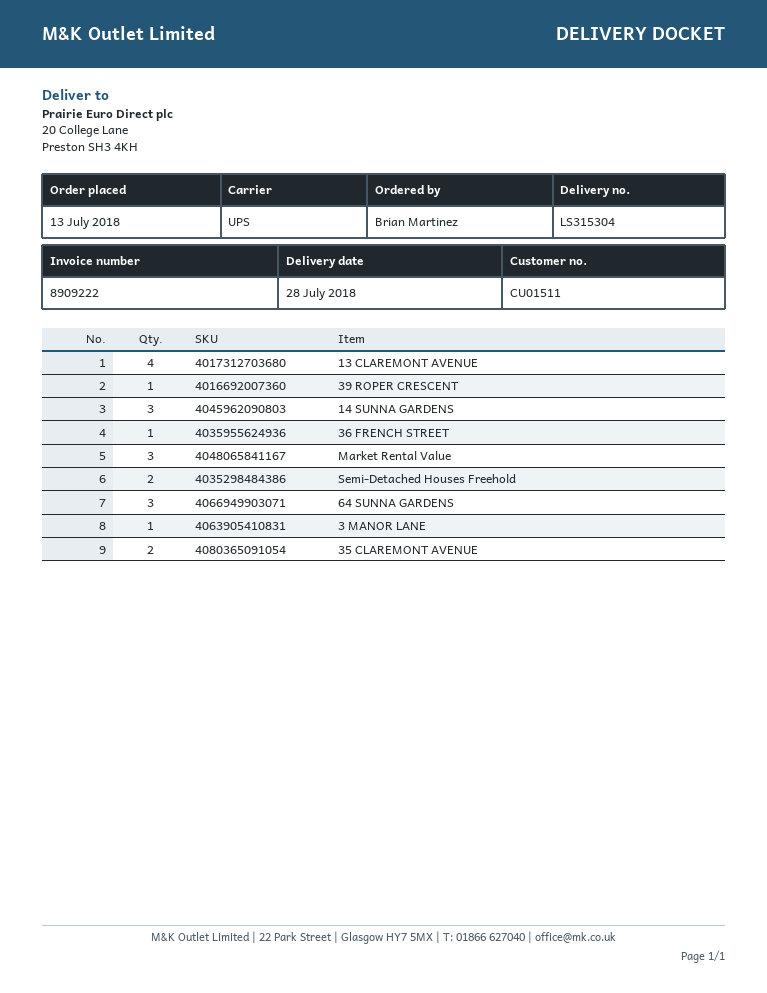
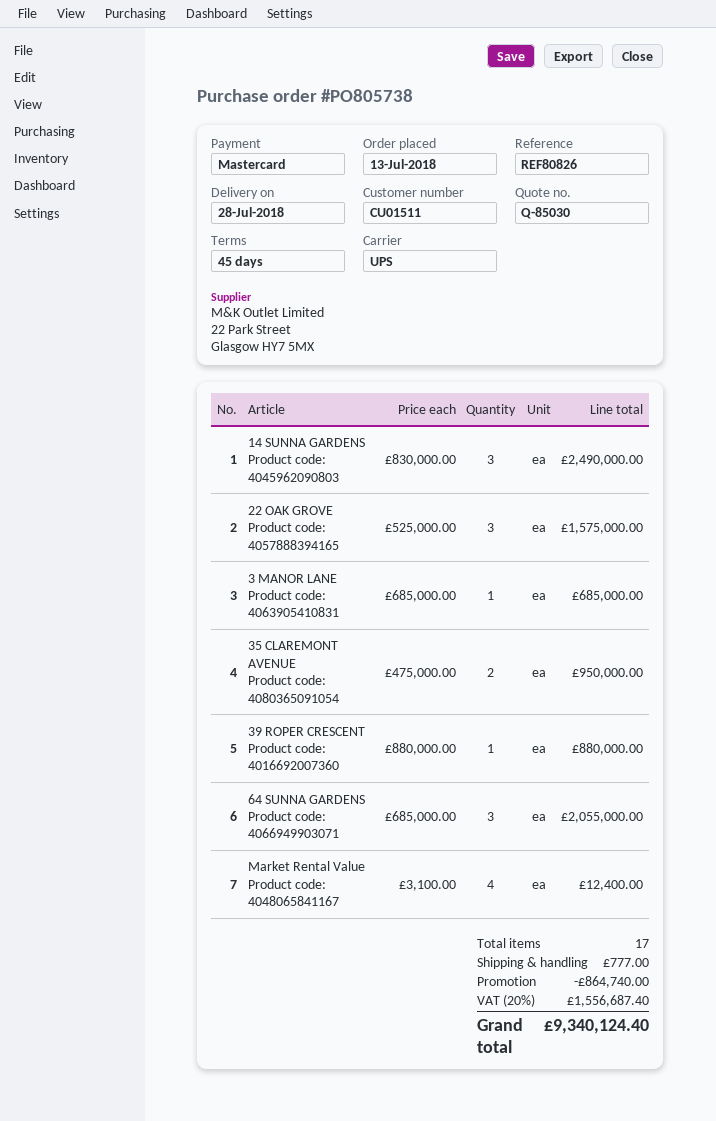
13 CLAREMONT AVENUE: 4 -> none
36 FRENCH STREET: 1 -> none
Market Rental Value: 3 -> 4
Semi-Detached Houses Freehold: 2 -> none
22 OAK GROVE: none -> 3

